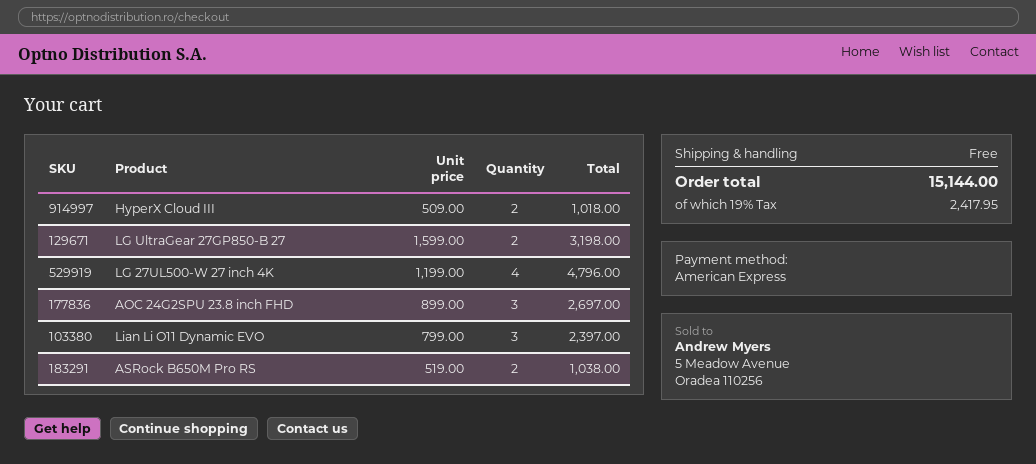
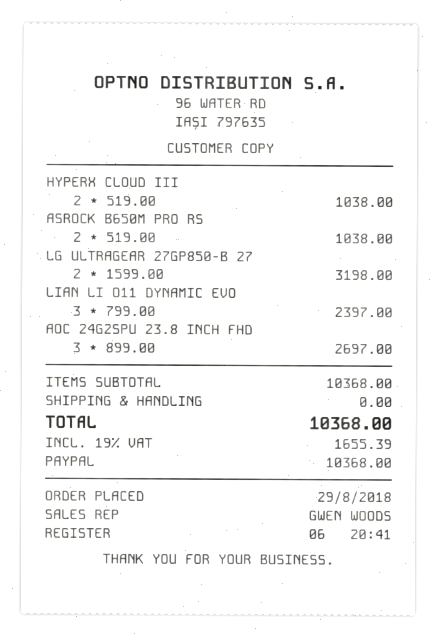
payment method: American Express -> PayPal
HyperX Cloud III: 2 x 509.00 = 1018.00 -> 2 x 519.00 = 1038.00
LG 27UL500-W 27 inch 4K: 4 x 1199.00 = 4796.00 -> none
tax: 19% = 2417.95 -> 19% = 1655.39
total: 15144.00 -> 10368.00

